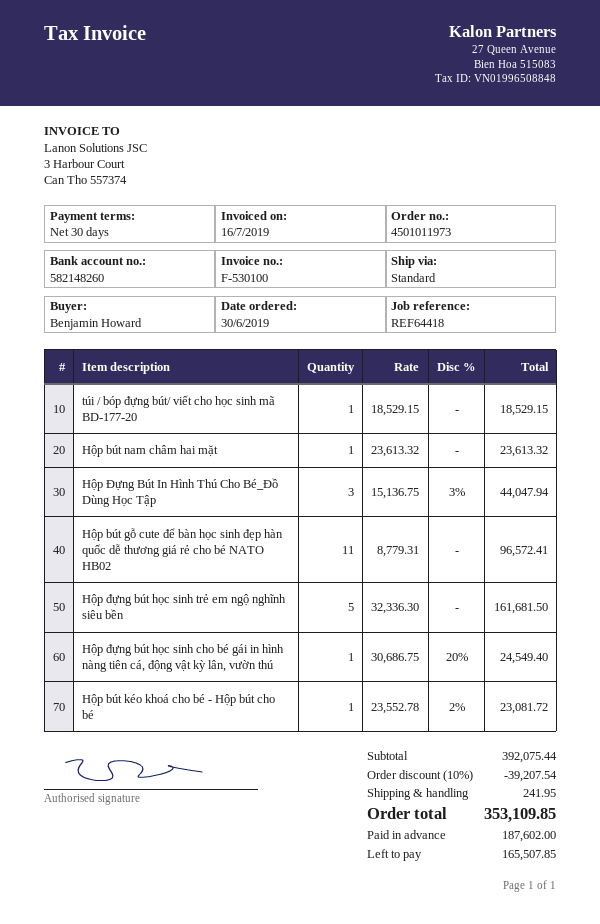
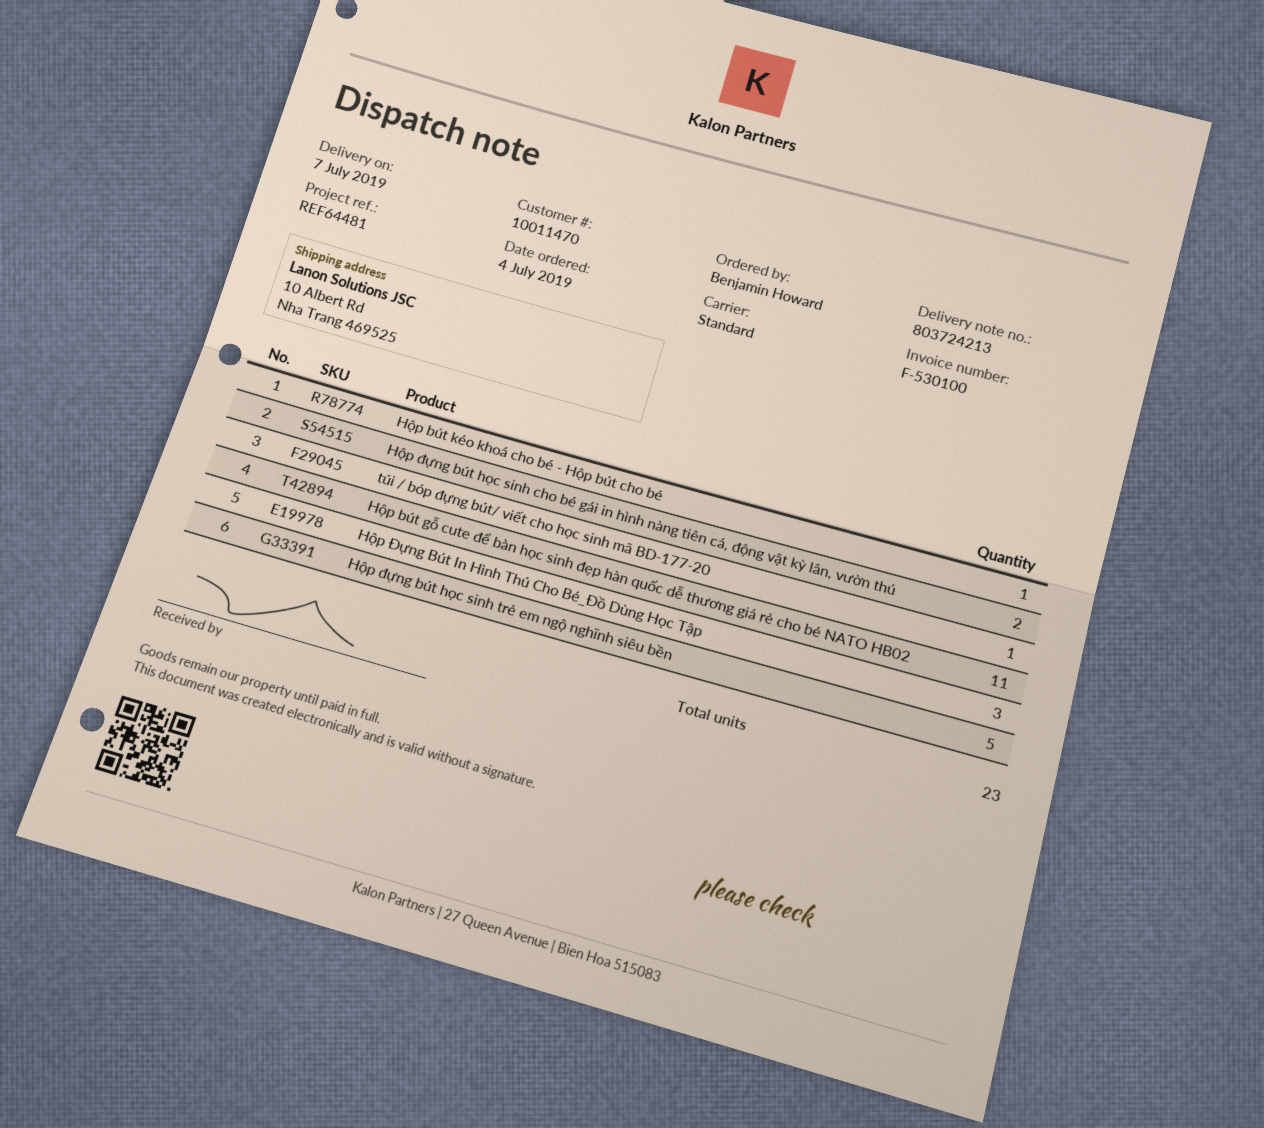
order date: 2019-06-30 -> 2019-07-04
reference: REF64418 -> REF64481
Hộp bút nam châm hai mặt: 1 -> none
Hộp đựng bút học sinh cho bé gái in hình nàng tiên cá, động vật kỳ lân, vườn thú: 1 -> 2

